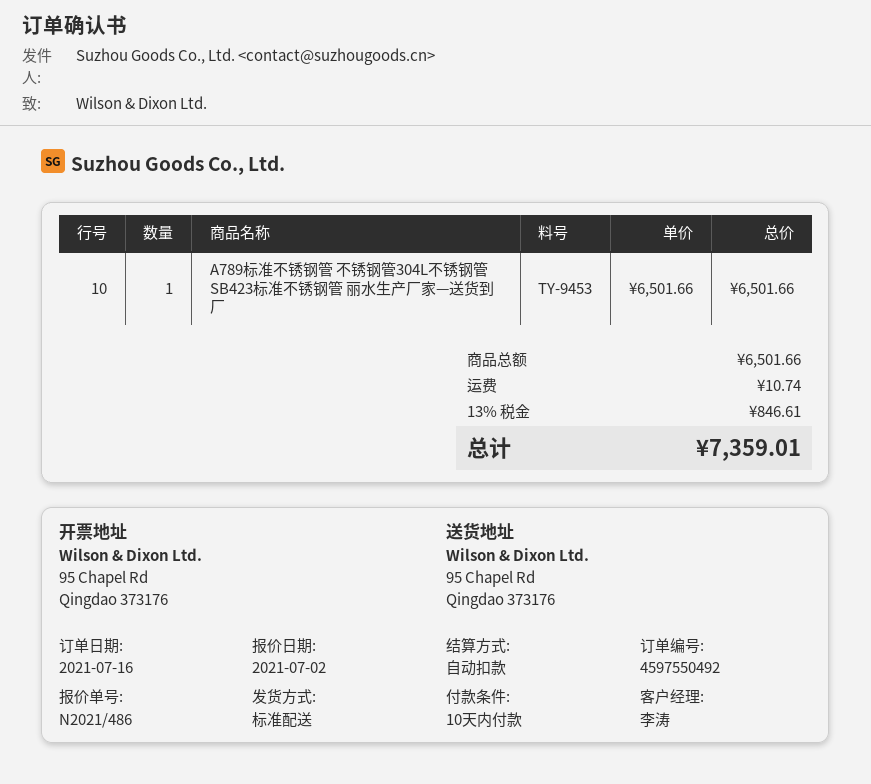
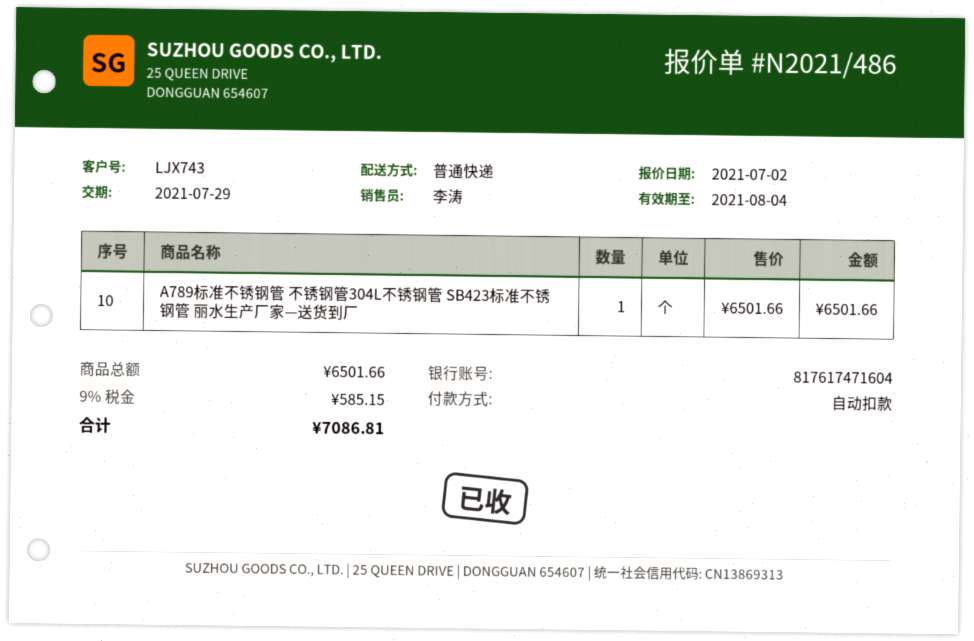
shipping: 10.74 -> none
tax: 13% = 846.61 -> 9% = 585.15
total: 7359.01 -> 7086.81

